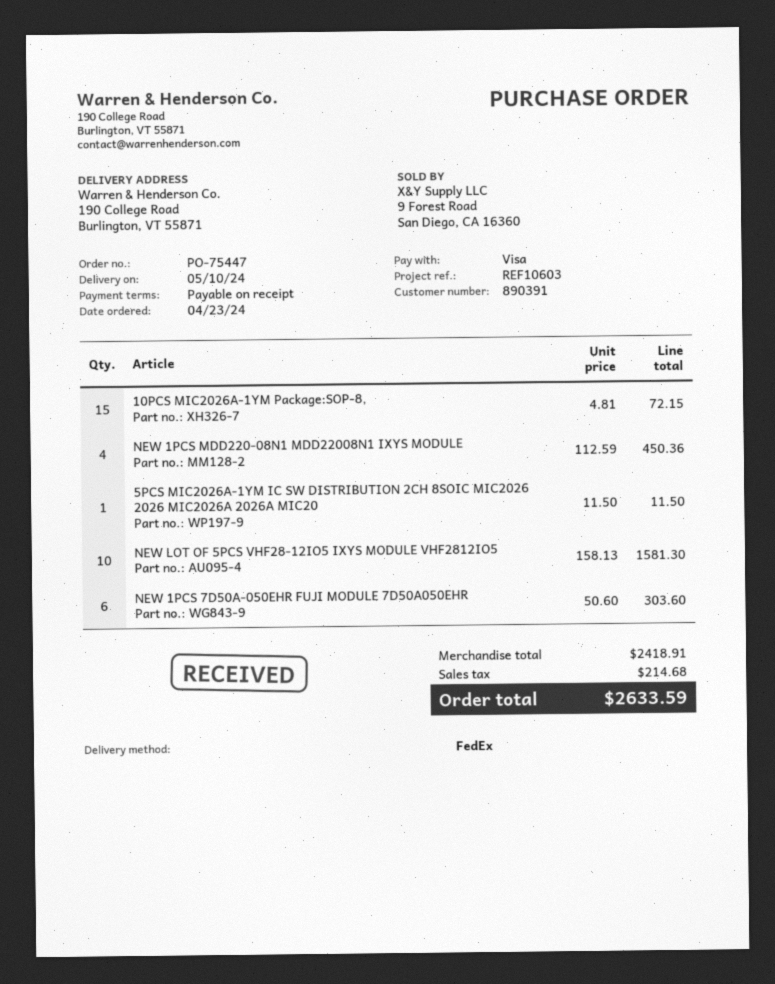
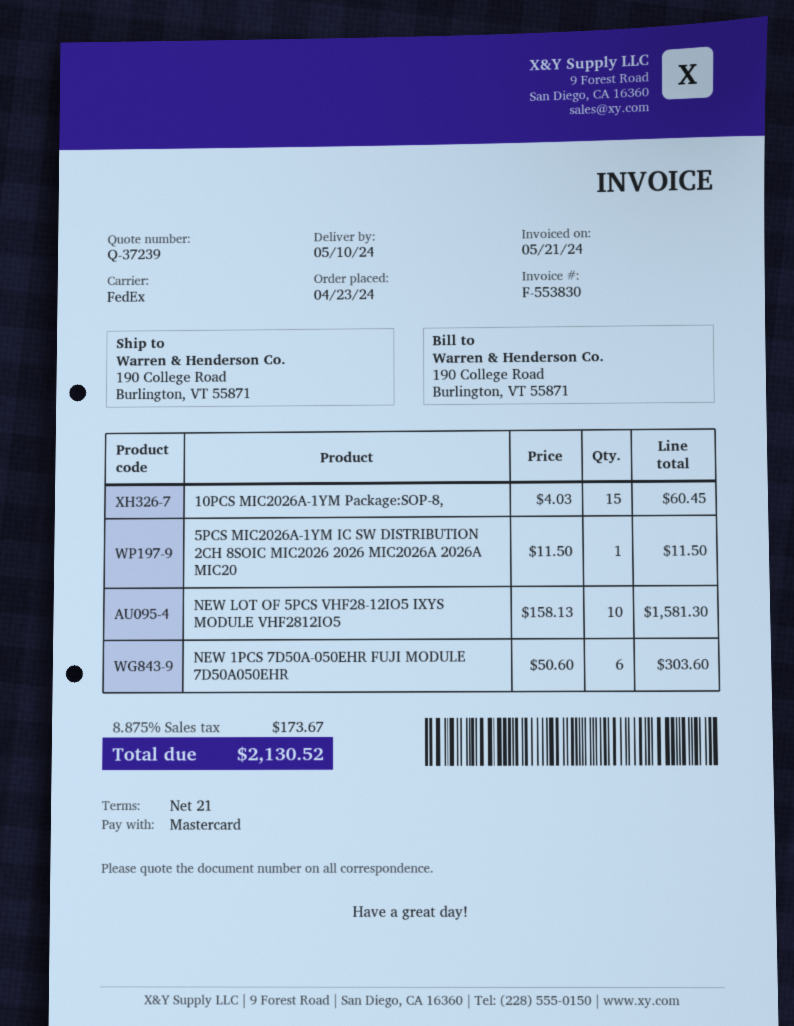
payment terms: on receipt -> 21 days
payment method: Visa -> Mastercard
10PCS MIC2026A-1YM Package:SOP-8,: 15 x 4.81 = 72.15 -> 15 x 4.03 = 60.45
NEW 1PCS MDD220-08N1 MDD22008N1 IXYS MODULE: 4 x 112.59 = 450.36 -> none
tax: 214.68 -> 173.67
total: 2633.59 -> 2130.52

